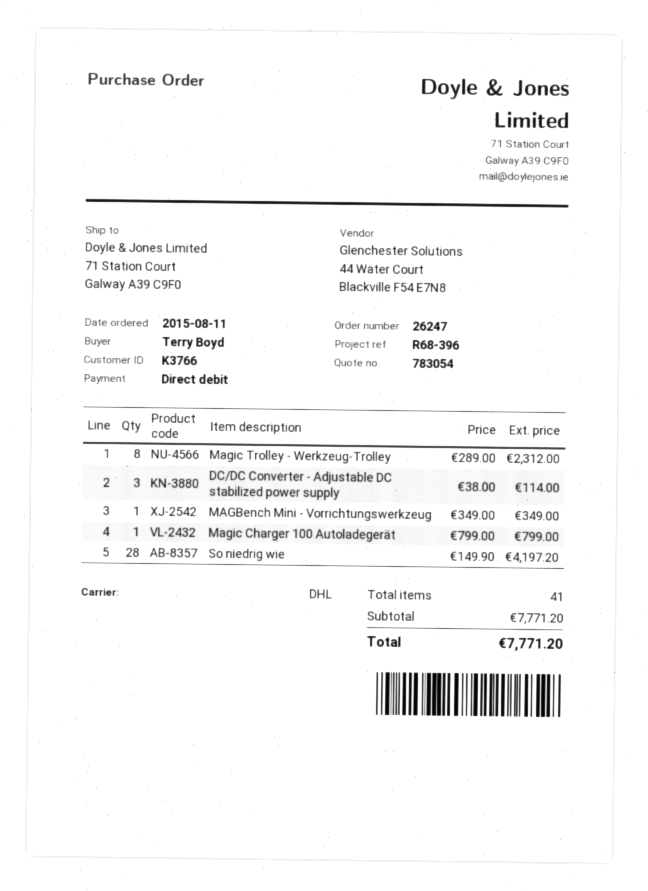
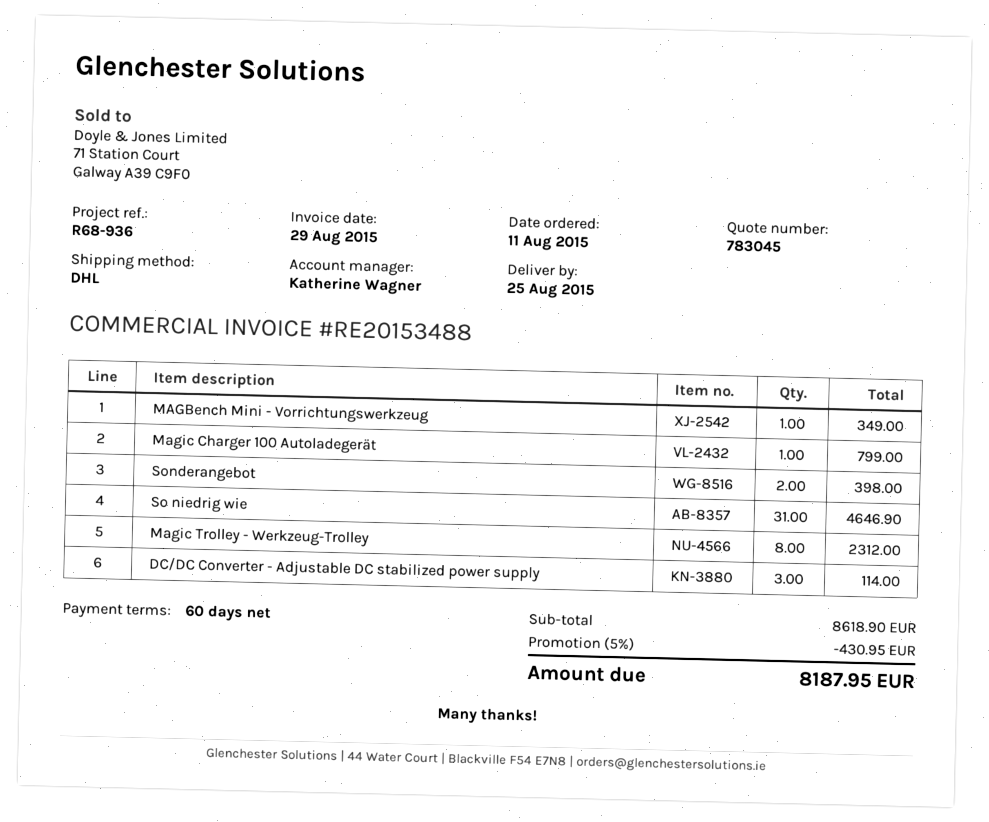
quote number: 783054 -> 783045
reference: R68-396 -> R68-936
So niedrig wie: 28 for 4197.20 -> 31 for 4646.90
Sonderangebot: none -> 2 for 398.00
subtotal: 7771.20 -> 8618.90
discount: none -> 5% = 430.95
total: 7771.20 -> 8187.95

